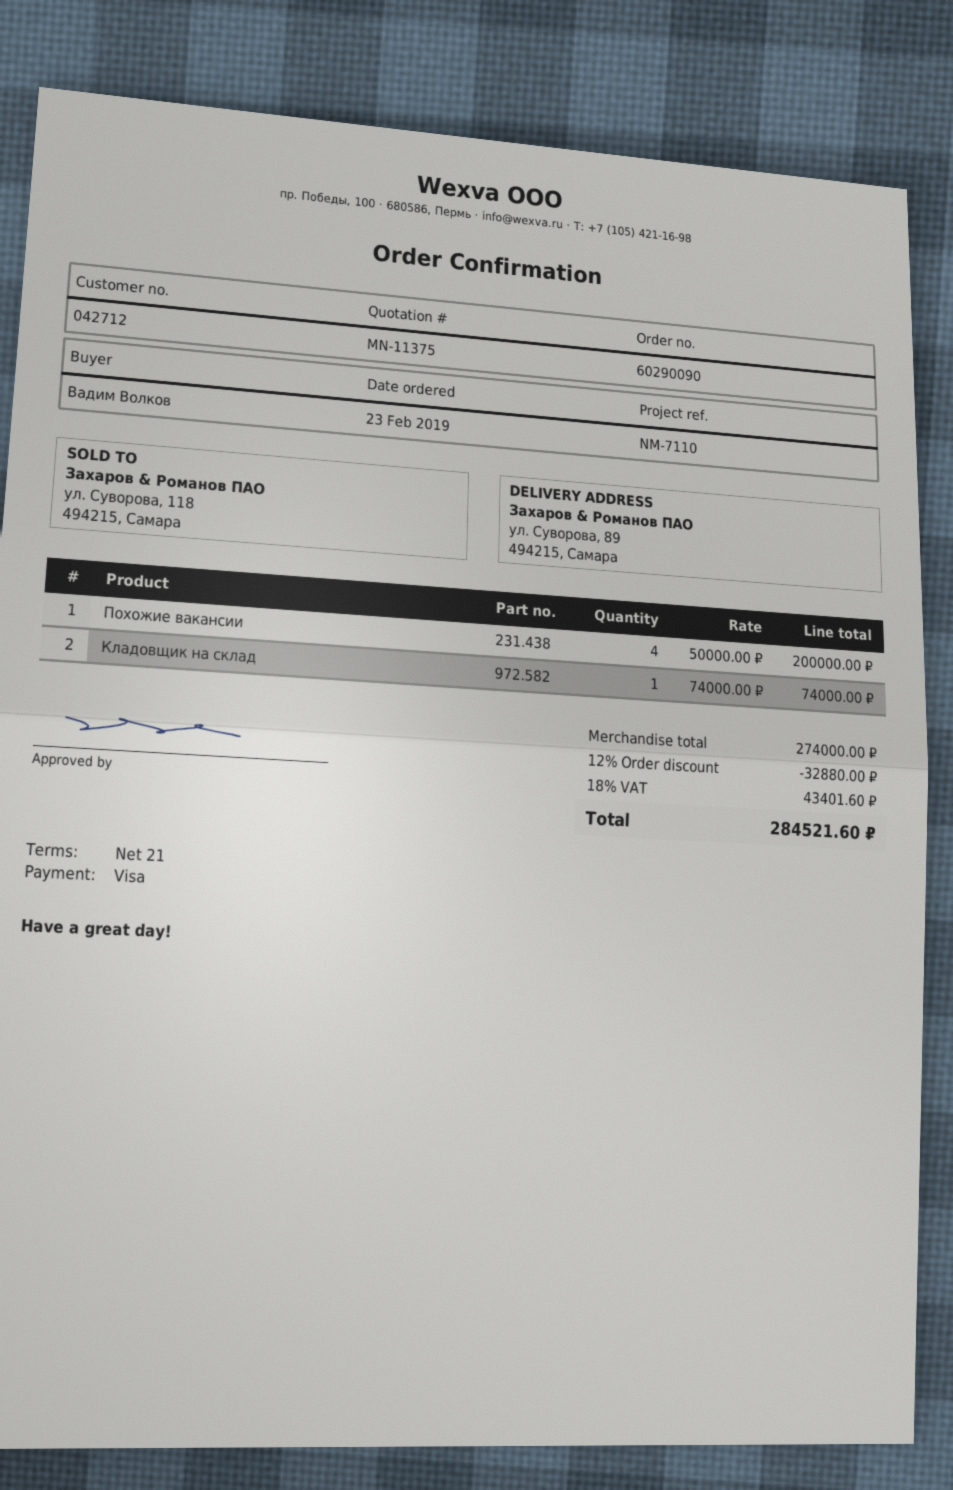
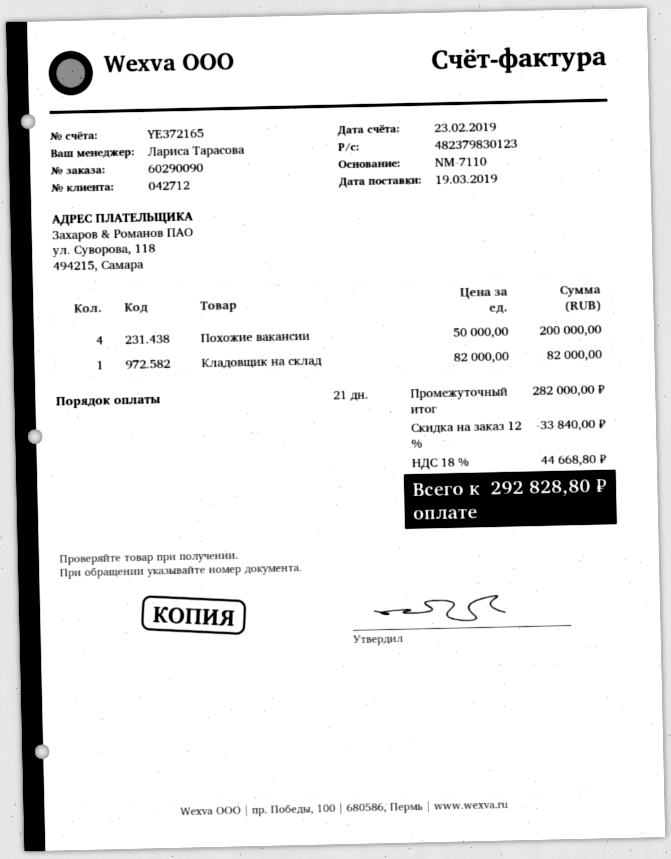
Кладовщик на склад: 1 x 74000.00 = 74000.00 -> 1 x 82000.00 = 82000.00
subtotal: 274000.00 -> 282000.00
discount: 12% = 32880.00 -> 12% = 33840.00
tax: 18% = 43401.60 -> 18% = 44668.80
total: 284521.60 -> 292828.80

